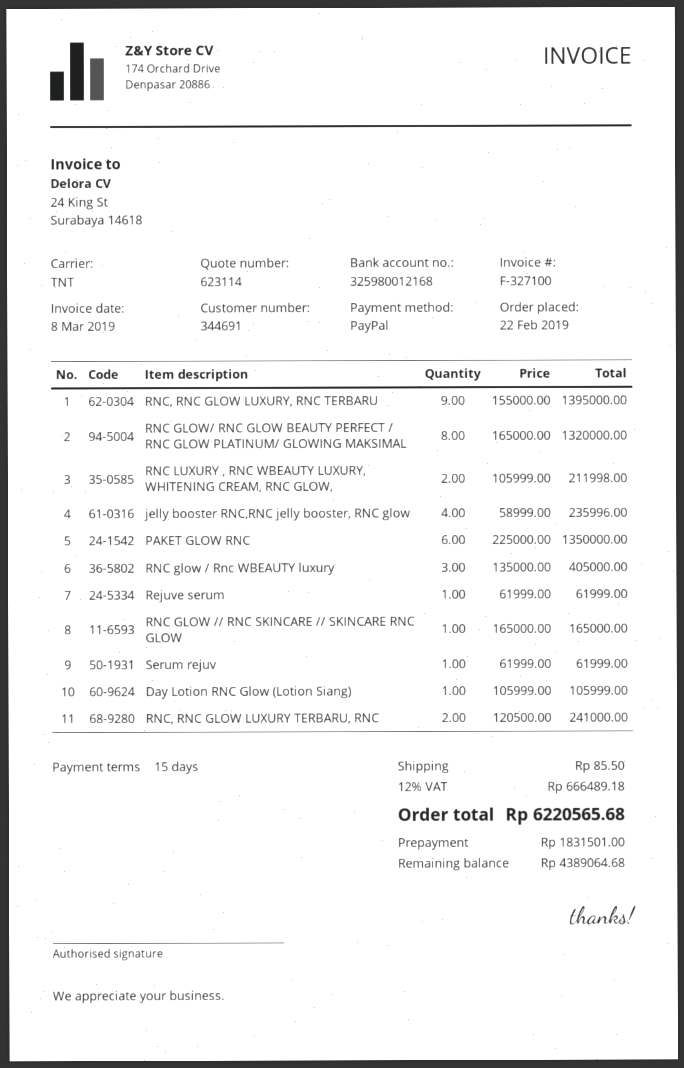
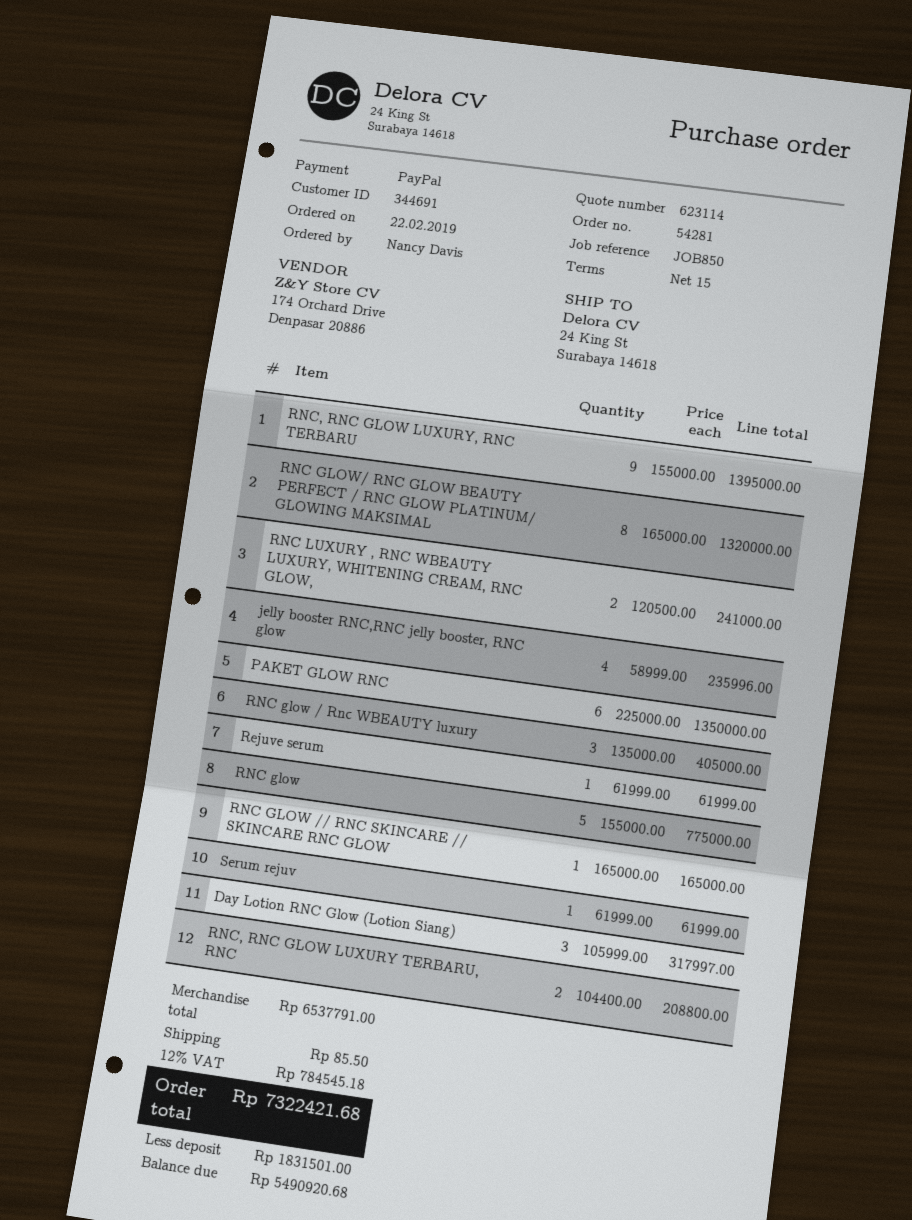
RNC LUXURY , RNC WBEAUTY LUXURY, WHITENING CREAM, RNC GLOW,: 2 x 105999.00 = 211998.00 -> 2 x 120500.00 = 241000.00
Day Lotion RNC Glow (Lotion Siang): 1 x 105999.00 = 105999.00 -> 3 x 105999.00 = 317997.00
RNC, RNC GLOW LUXURY TERBARU, RNC: 2 x 120500.00 = 241000.00 -> 2 x 104400.00 = 208800.00
RNC glow: none -> 5 x 155000.00 = 775000.00
tax: 12% = 666489.18 -> 12% = 784545.18
total: 6220565.68 -> 7322421.68
balance: 4389064.68 -> 5490920.68

